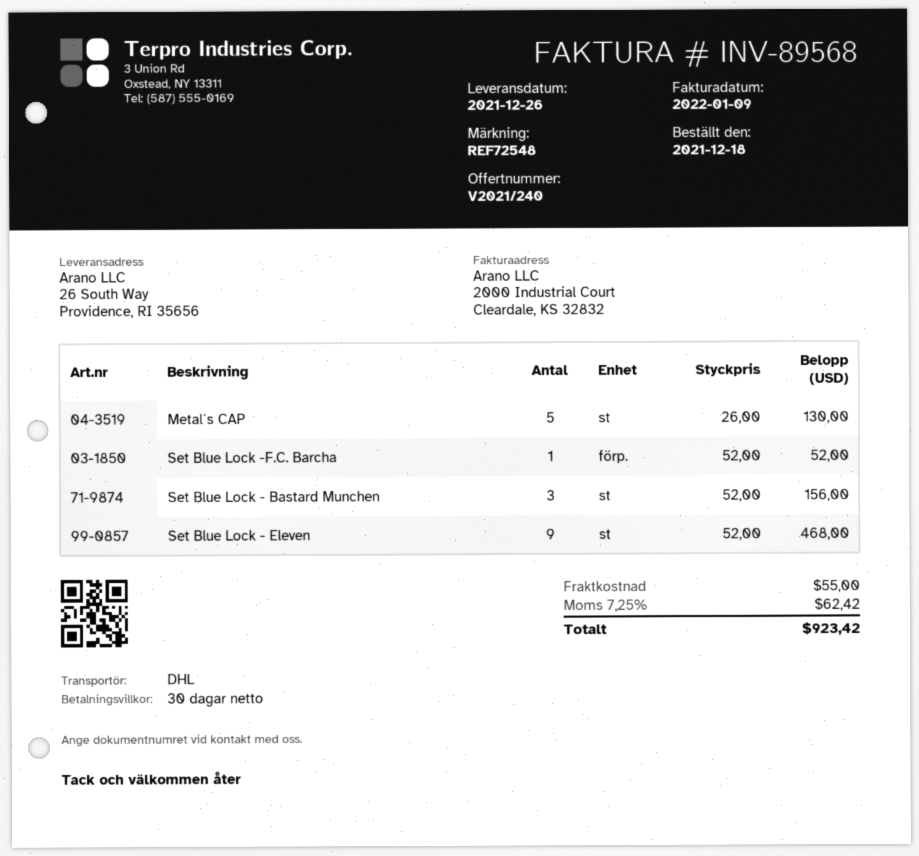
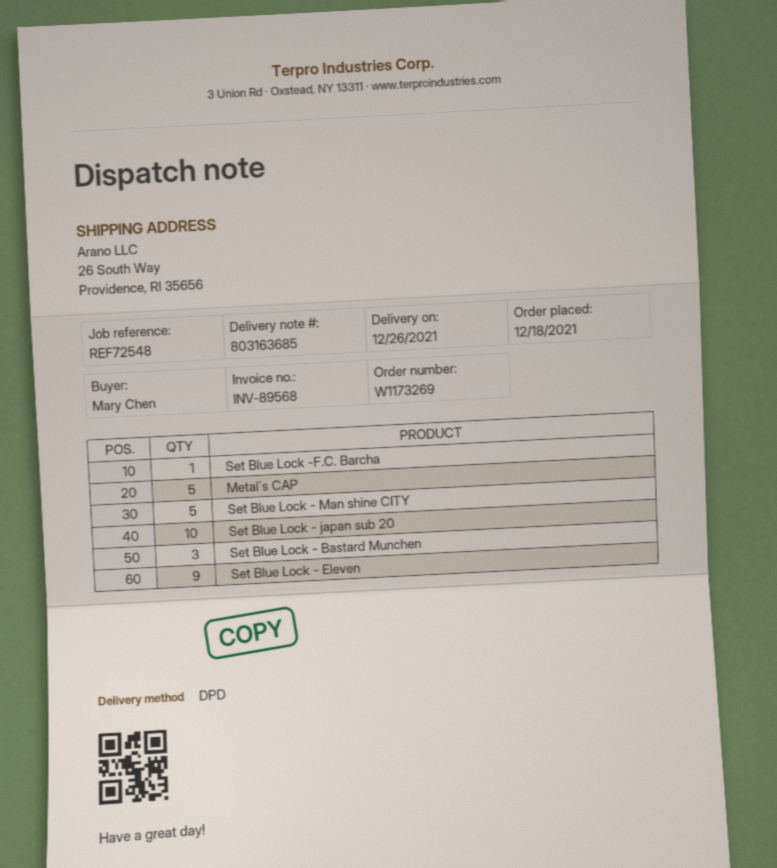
shipping method: DHL -> DPD
Set Blue Lock - Man shine CITY: none -> 5
Set Blue Lock - japan sub 20: none -> 10

